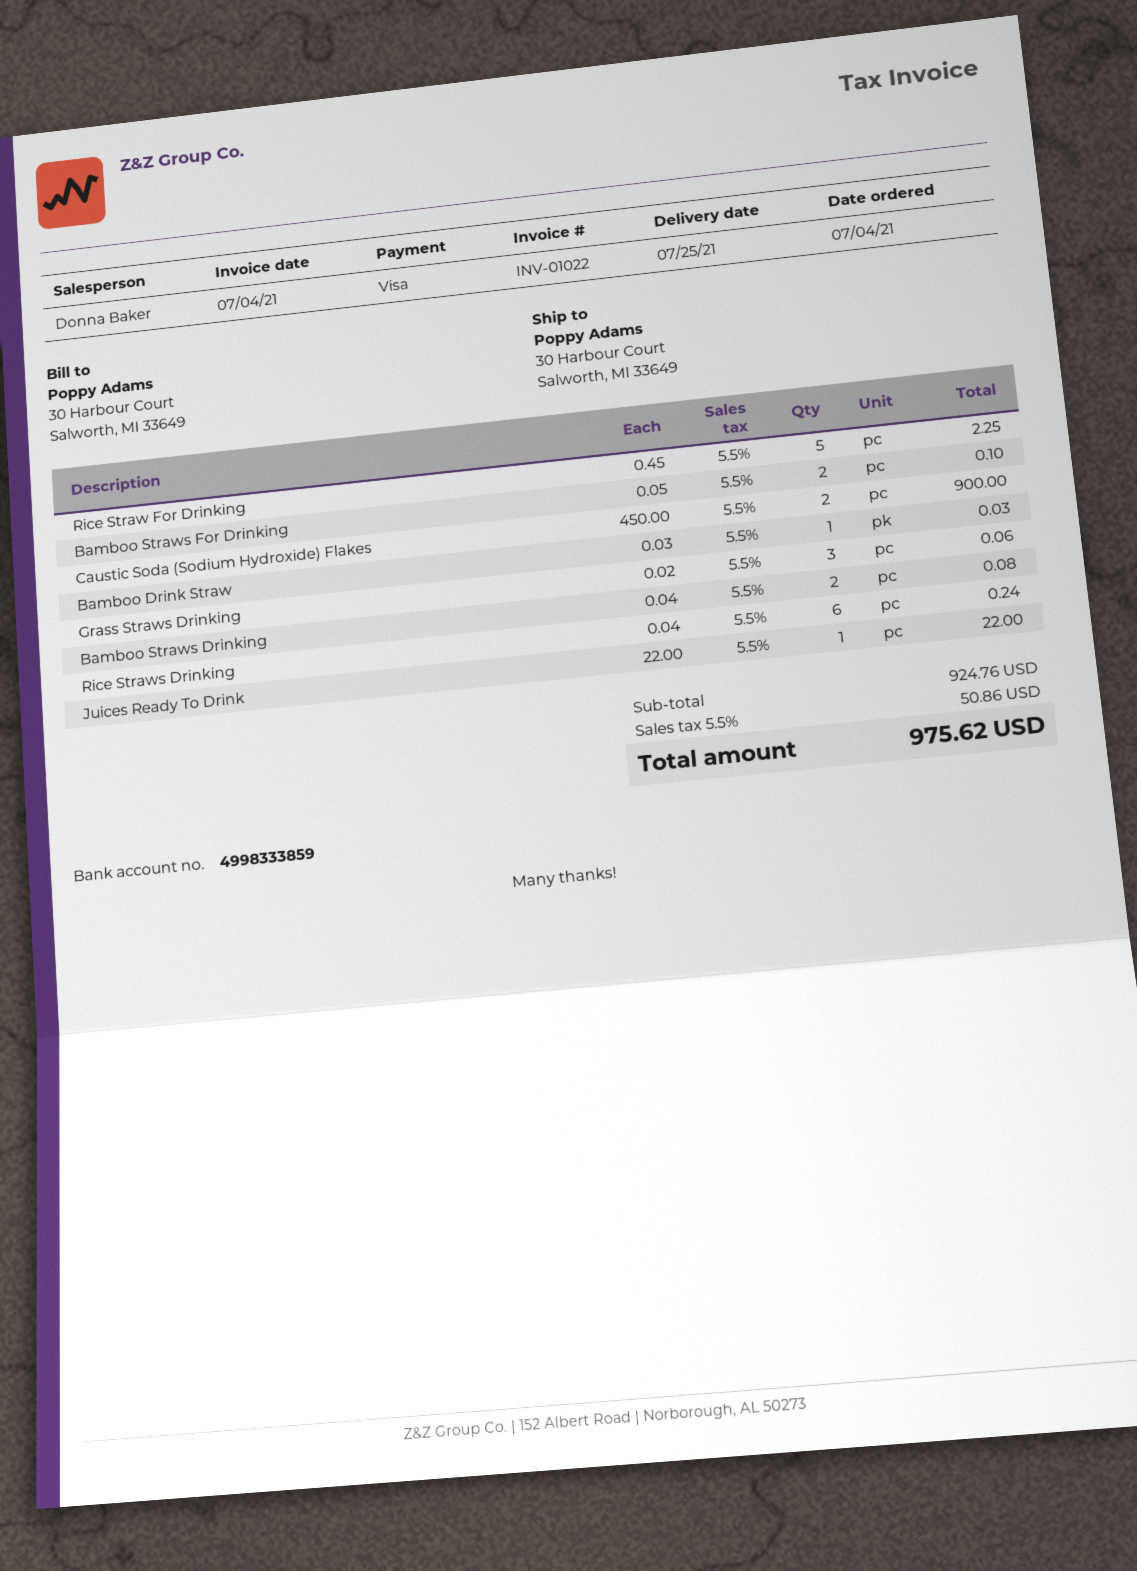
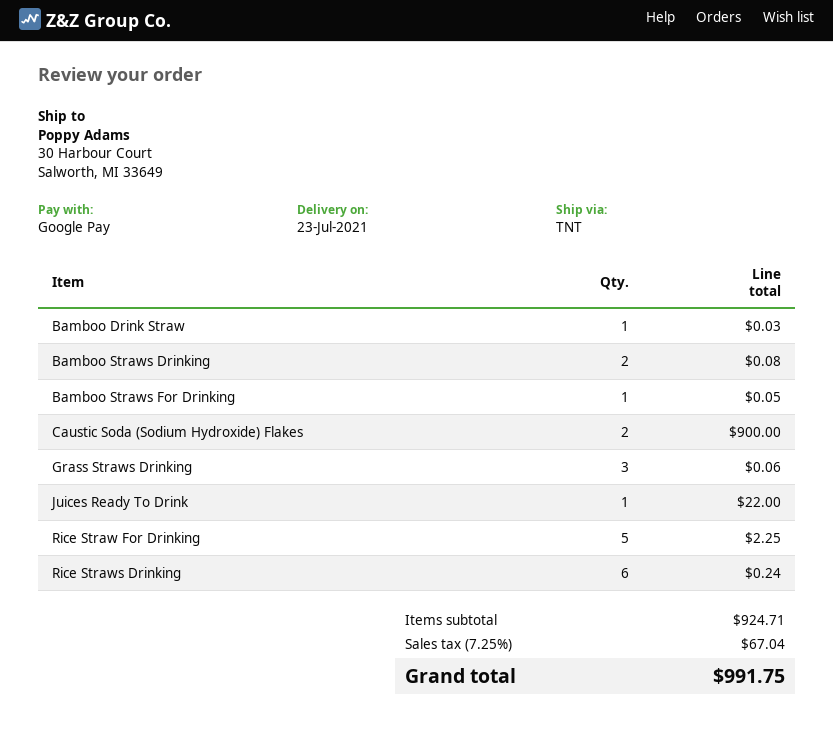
delivery date: 2021-07-25 -> 2021-07-23
payment method: Visa -> Google Pay
Bamboo Straws For Drinking: 2 for 0.10 -> 1 for 0.05
subtotal: 924.76 -> 924.71
tax: 5.5% = 50.86 -> 7.25% = 67.04
total: 975.62 -> 991.75

